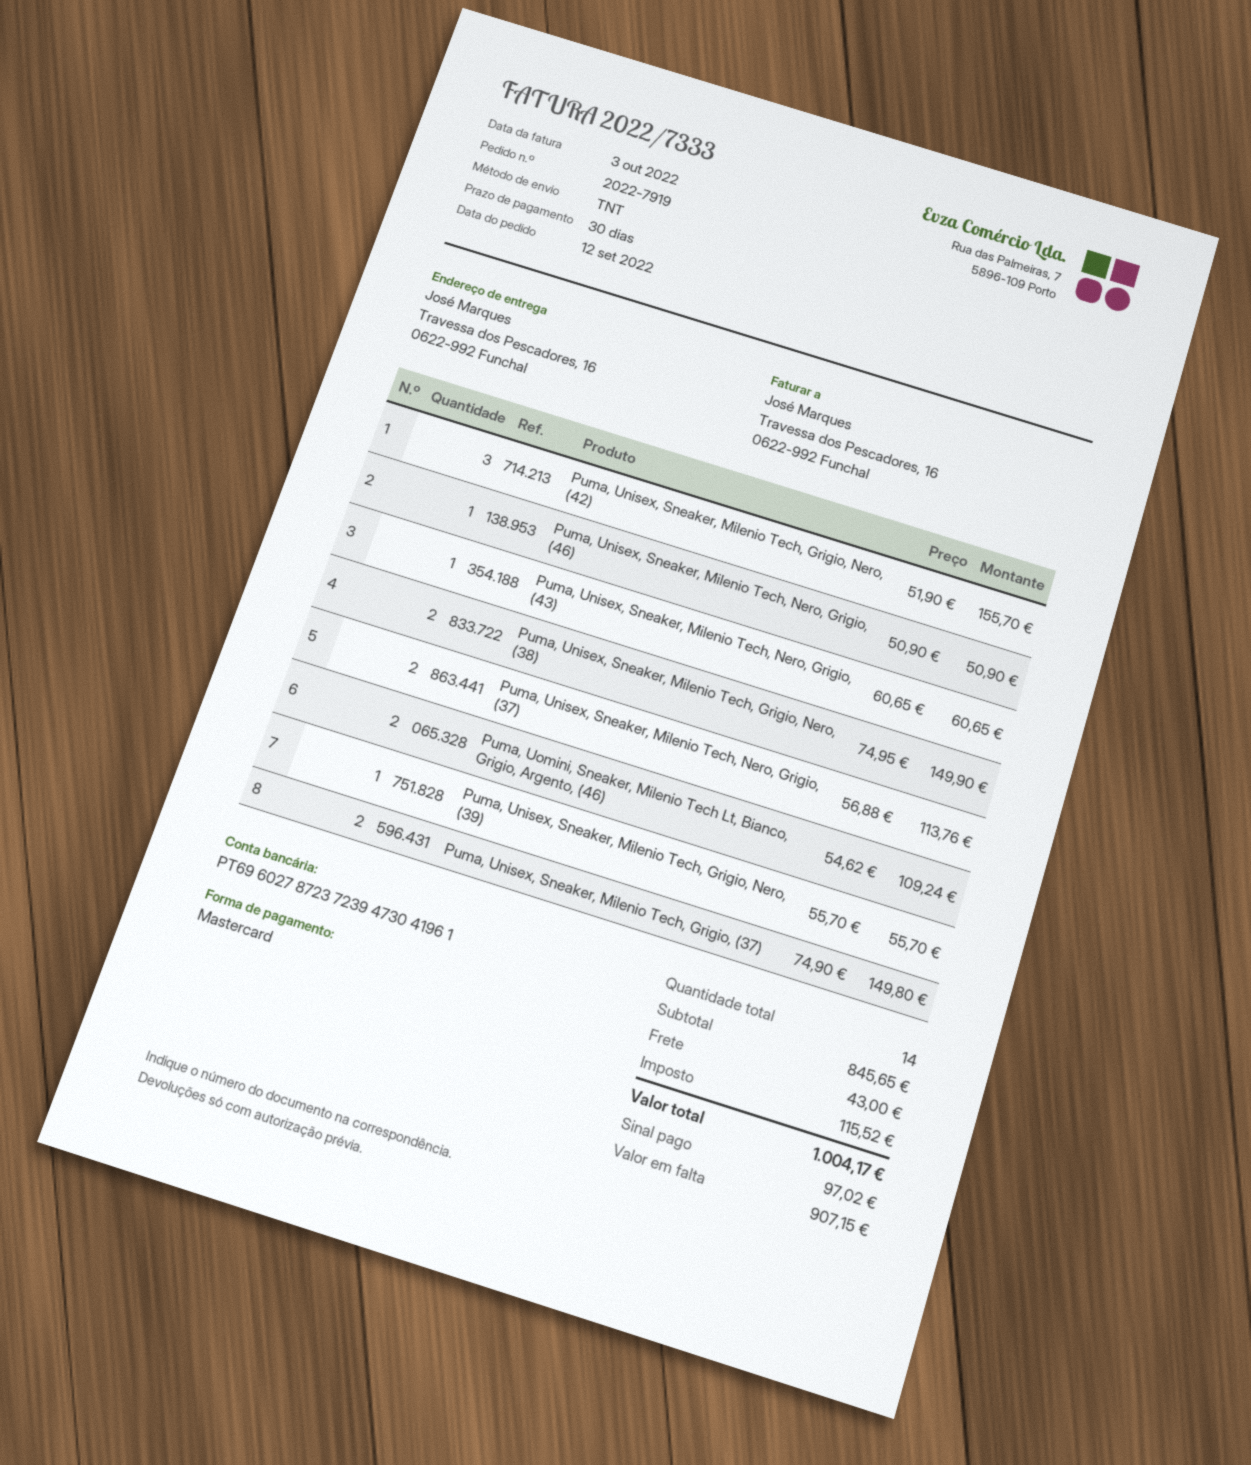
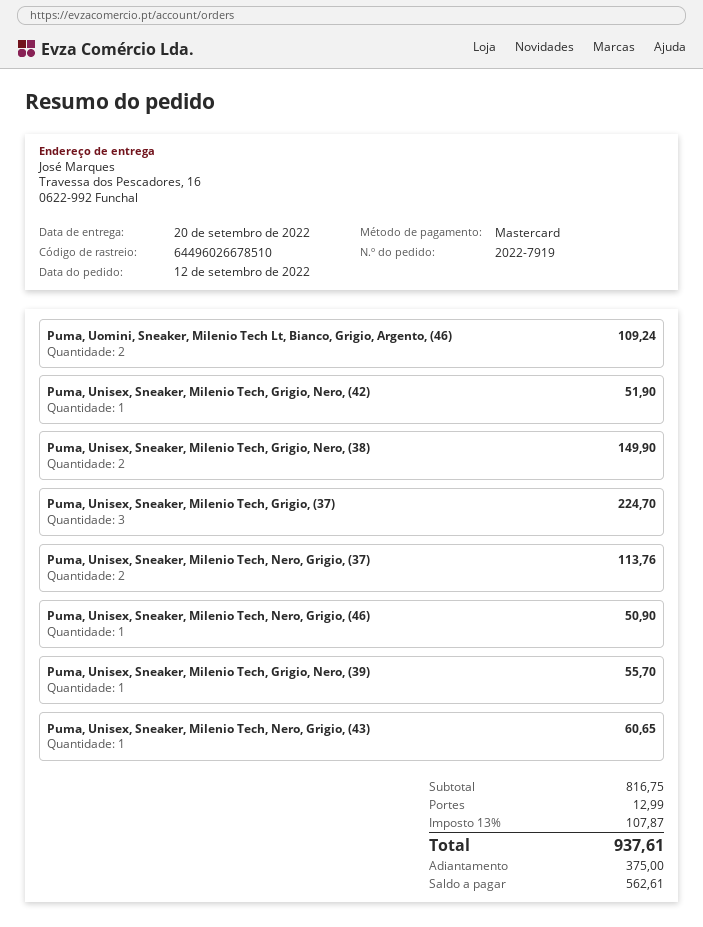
Puma, Unisex, Sneaker, Milenio Tech, Grigio, Nero, (42): 3 for 155.70 -> 1 for 51.90
Puma, Unisex, Sneaker, Milenio Tech, Grigio, (37): 2 for 149.80 -> 3 for 224.70
subtotal: 845.65 -> 816.75
shipping: 43.00 -> 12.99
tax: 115.52 -> 107.87
total: 1004.17 -> 937.61
deposit: 97.02 -> 375.00
balance: 907.15 -> 562.61

